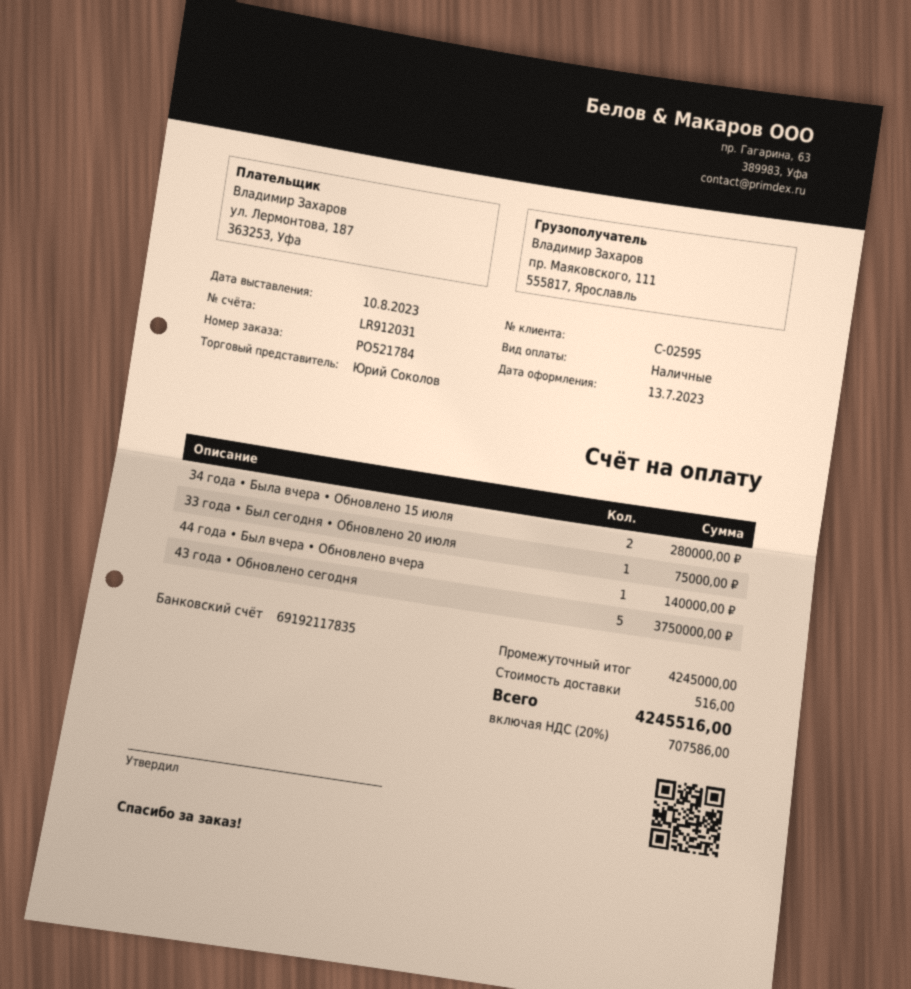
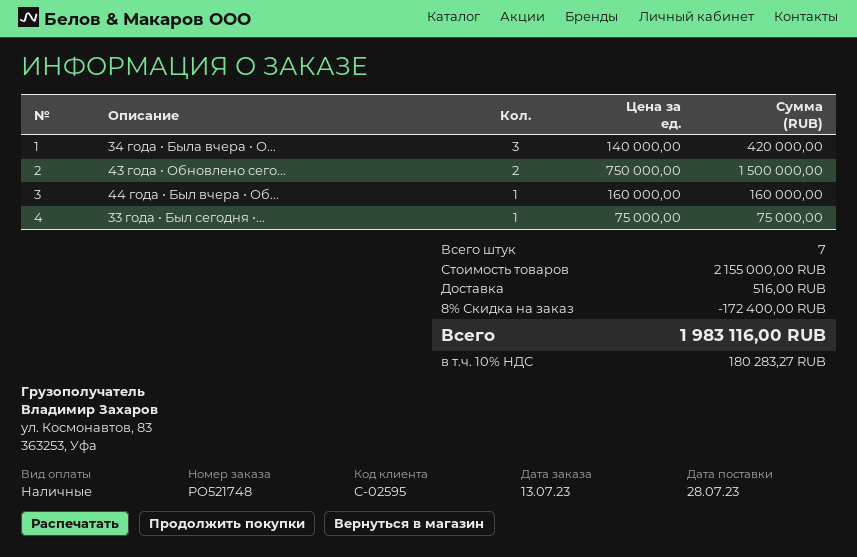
order number: PO521784 -> PO521748
ship to: пр. Маяковского, 111, 555817, Ярославль -> ул. Космонавтов, 83, 363253, Уфа
34 года • Была вчера • Обновлено 15 июля: 2 for 280000.00 -> 3 for 420000.00
44 года • Был вчера • Обновлено вчера: 1 for 140000.00 -> 1 for 160000.00
43 года • Обновлено сегодня: 5 for 3750000.00 -> 2 for 1500000.00
subtotal: 4245000.00 -> 2155000.00
discount: none -> 8% = 172400.00
tax: 20% = 707586.00 -> 10% = 180283.27
total: 4245516.00 -> 1983116.00

